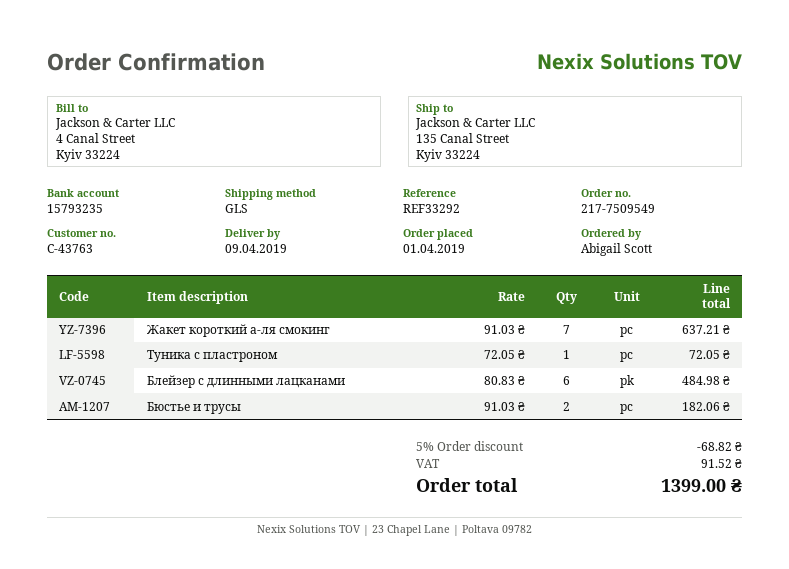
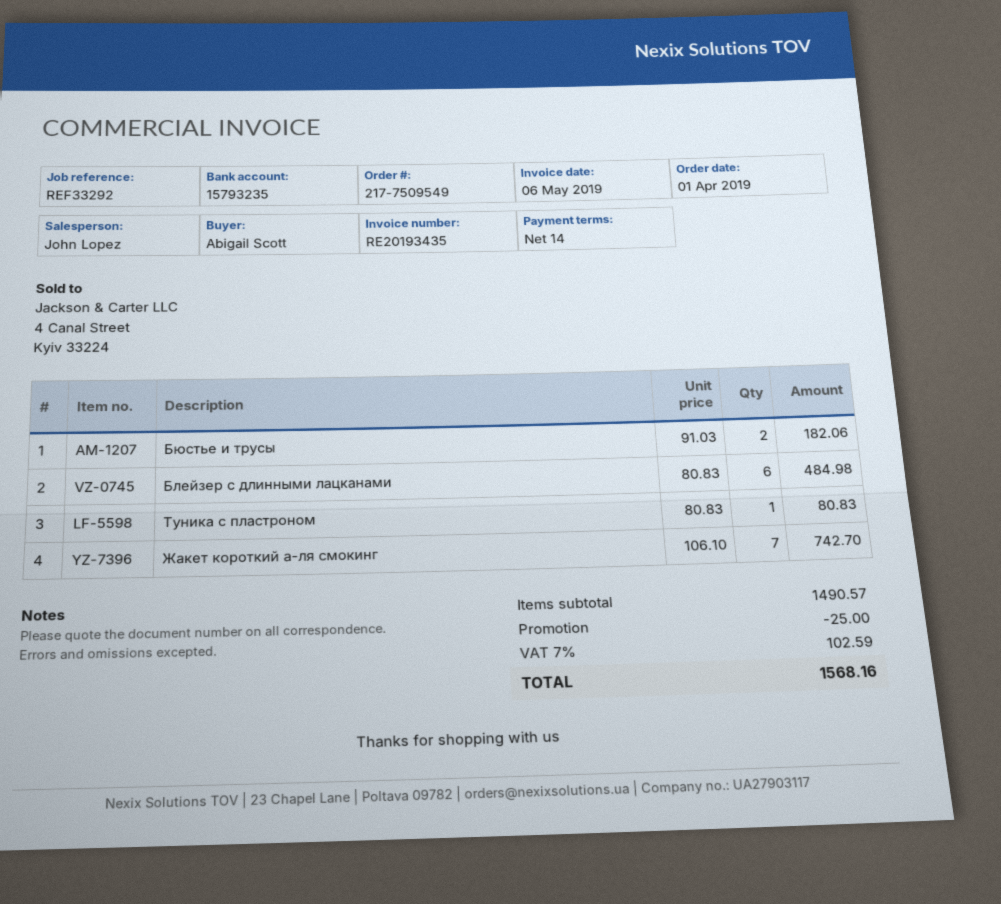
Жакет короткий а-ля смокинг: 7 x 91.03 = 637.21 -> 7 x 106.10 = 742.70
Туника с пластроном: 1 x 72.05 = 72.05 -> 1 x 80.83 = 80.83
discount: 68.82 -> 25.00
tax: 91.52 -> 102.59
total: 1399.00 -> 1568.16

